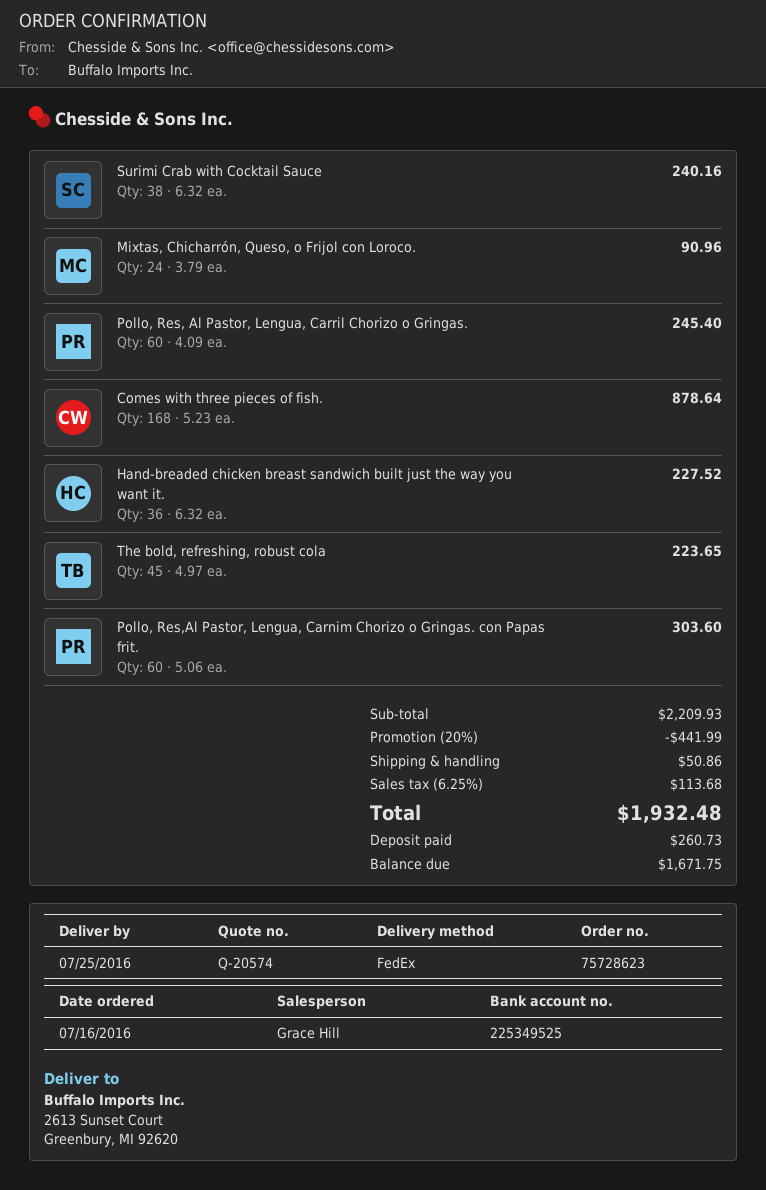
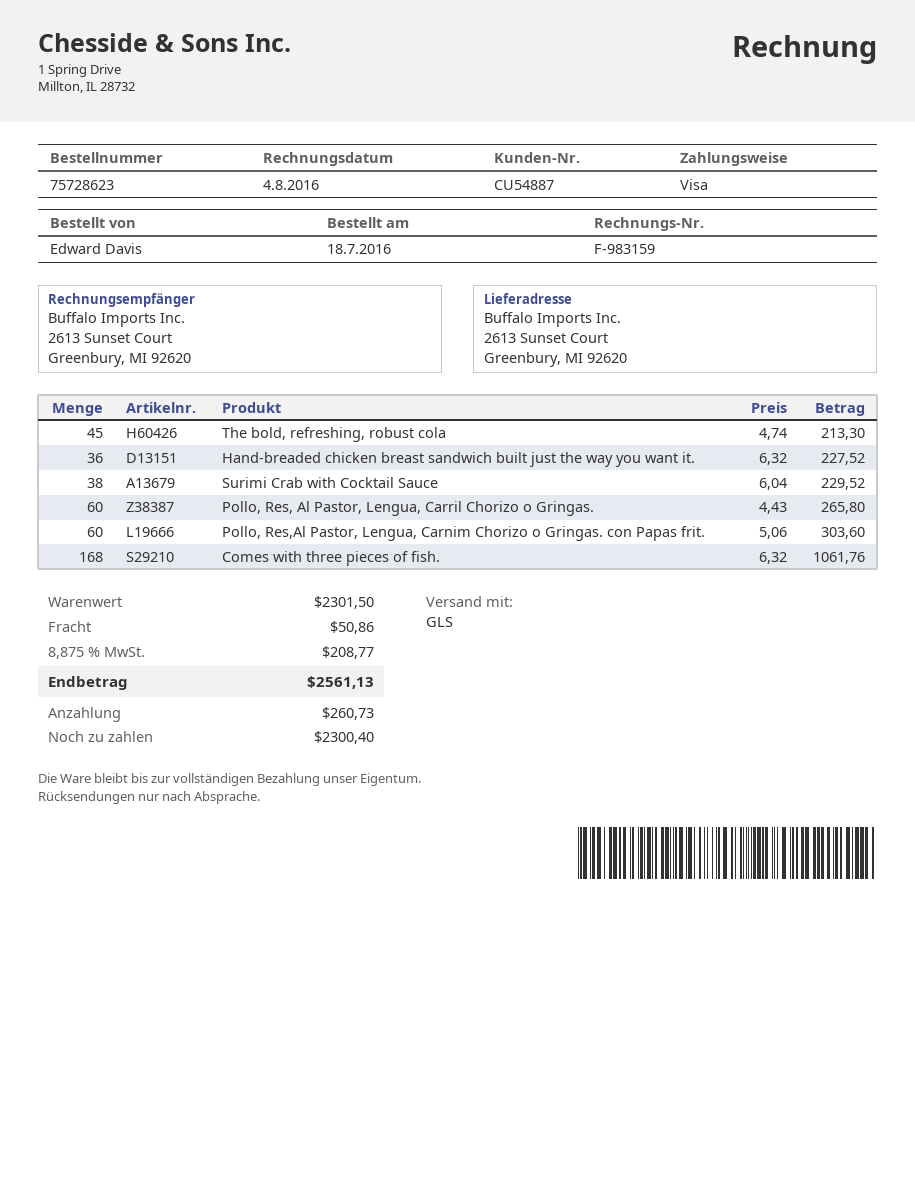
order date: 2016-07-16 -> 2016-07-18
shipping method: FedEx -> GLS
Surimi Crab with Cocktail Sauce: 38 x 6.32 = 240.16 -> 38 x 6.04 = 229.52
Mixtas, Chicharrón, Queso, o Frijol con Loroco.: 24 x 3.79 = 90.96 -> none
Pollo, Res, Al Pastor, Lengua, Carril Chorizo o Gringas.: 60 x 4.09 = 245.40 -> 60 x 4.43 = 265.80
Comes with three pieces of fish.: 168 x 5.23 = 878.64 -> 168 x 6.32 = 1061.76
The bold, refreshing, robust cola: 45 x 4.97 = 223.65 -> 45 x 4.74 = 213.30
subtotal: 2209.93 -> 2301.50
discount: 20% = 441.99 -> none
tax: 6.25% = 113.68 -> 8.875% = 208.77
total: 1932.48 -> 2561.13
balance: 1671.75 -> 2300.40

